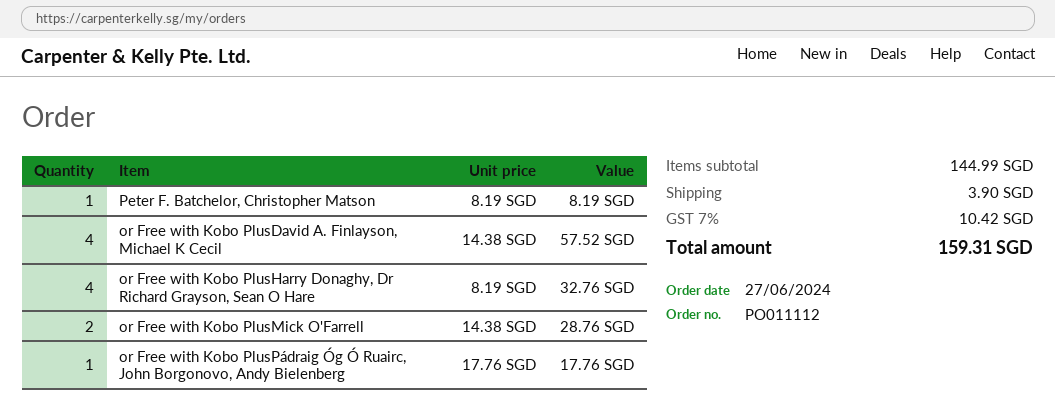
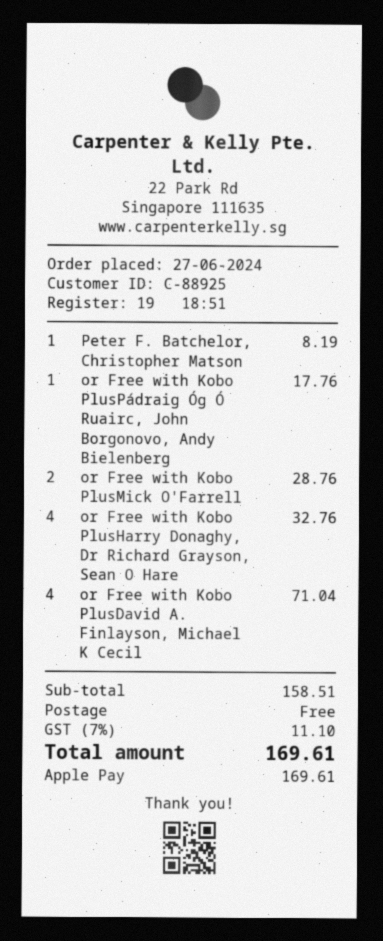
or Free with Kobo PlusDavid A. Finlayson, Michael K Cecil: 4 for 57.52 -> 4 for 71.04
subtotal: 144.99 -> 158.51
shipping: 3.90 -> 0.00
tax: 7% = 10.42 -> 7% = 11.10
total: 159.31 -> 169.61

